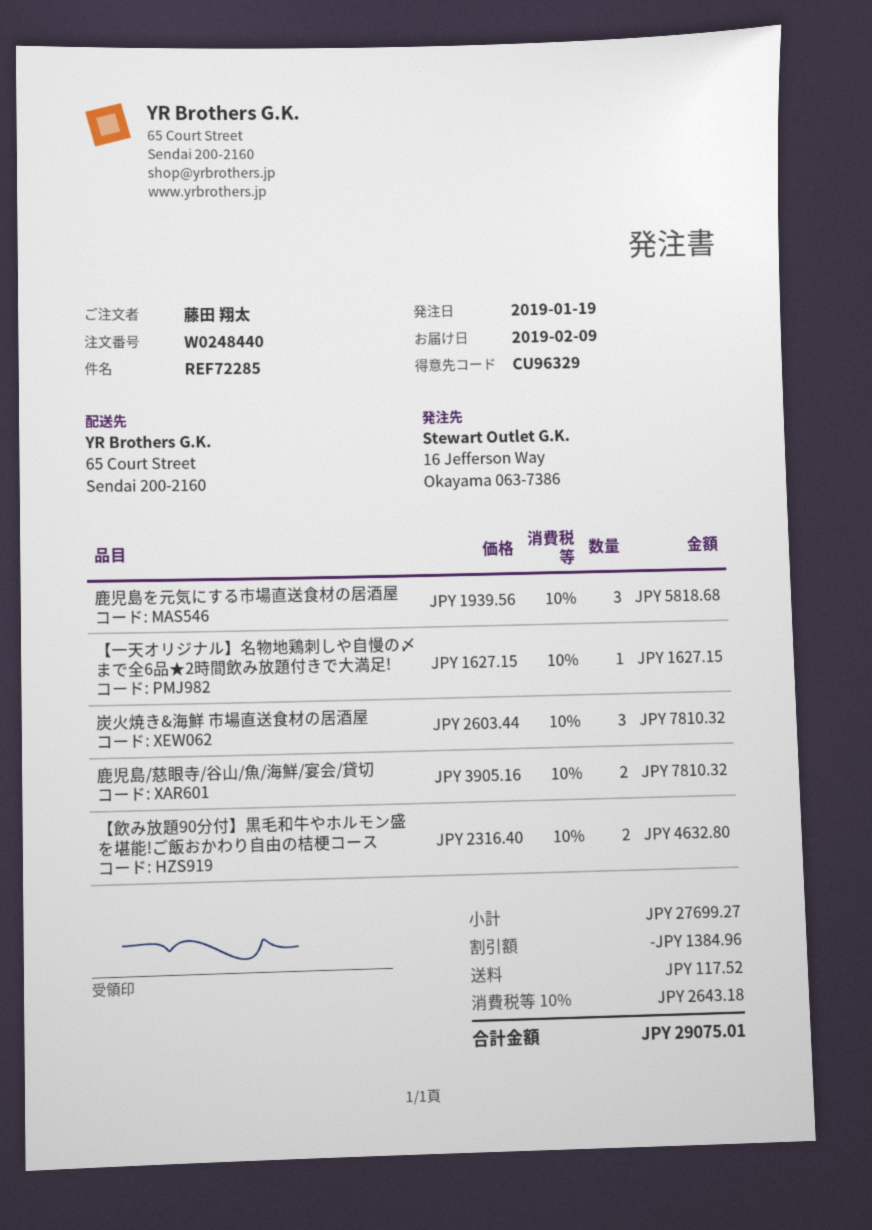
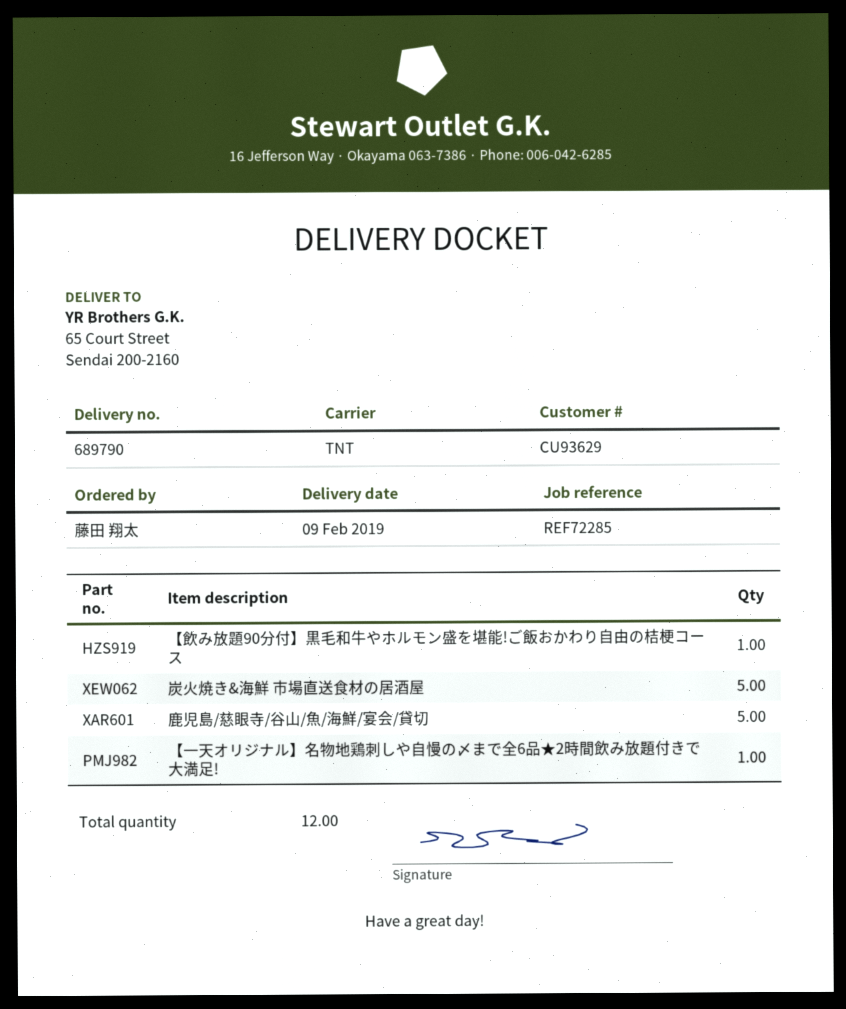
customer number: CU96329 -> CU93629
鹿児島を元気にする市場直送食材の居酒屋: 3 -> none
炭火焼き&海鮮 市場直送食材の居酒屋: 3 -> 5
鹿児島/慈眼寺/谷山/魚/海鮮/宴会/貸切: 2 -> 5
【飲み放題90分付】黒毛和牛やホルモン盛を堪能!ご飯おかわり自由の桔梗コース: 2 -> 1

